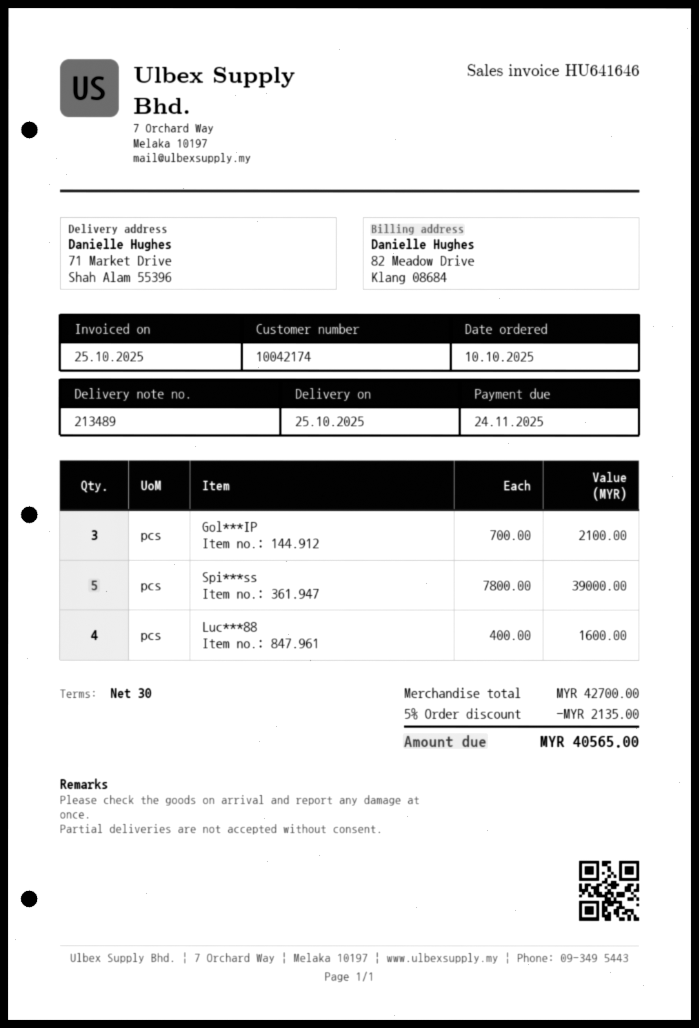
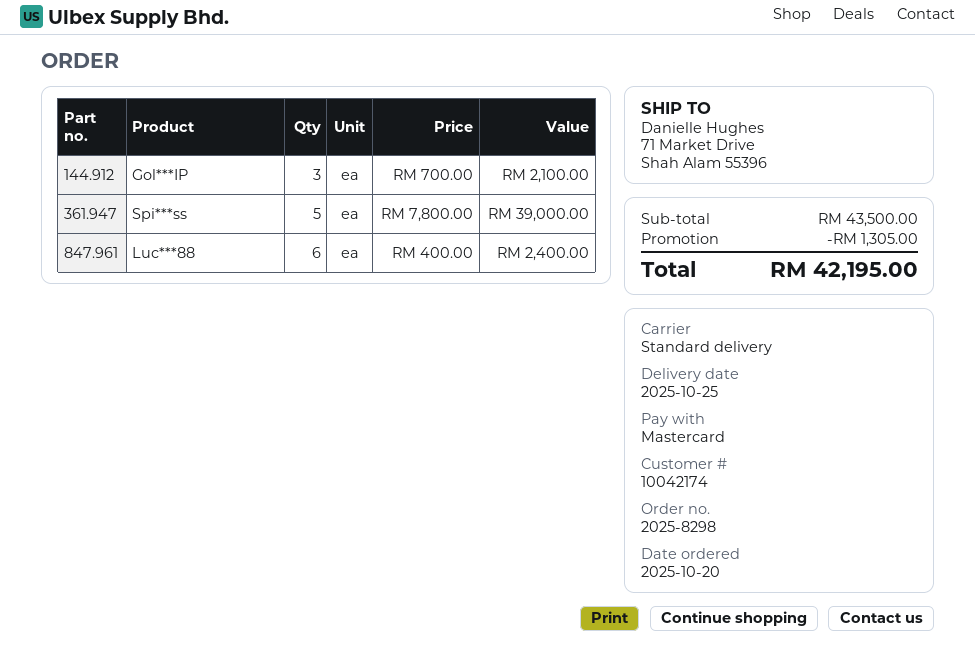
order date: 2025-10-10 -> 2025-10-20
Luc***88: 4 x 400.00 = 1600.00 -> 6 x 400.00 = 2400.00
subtotal: 42700.00 -> 43500.00
discount: 2135.00 -> 1305.00
total: 40565.00 -> 42195.00

